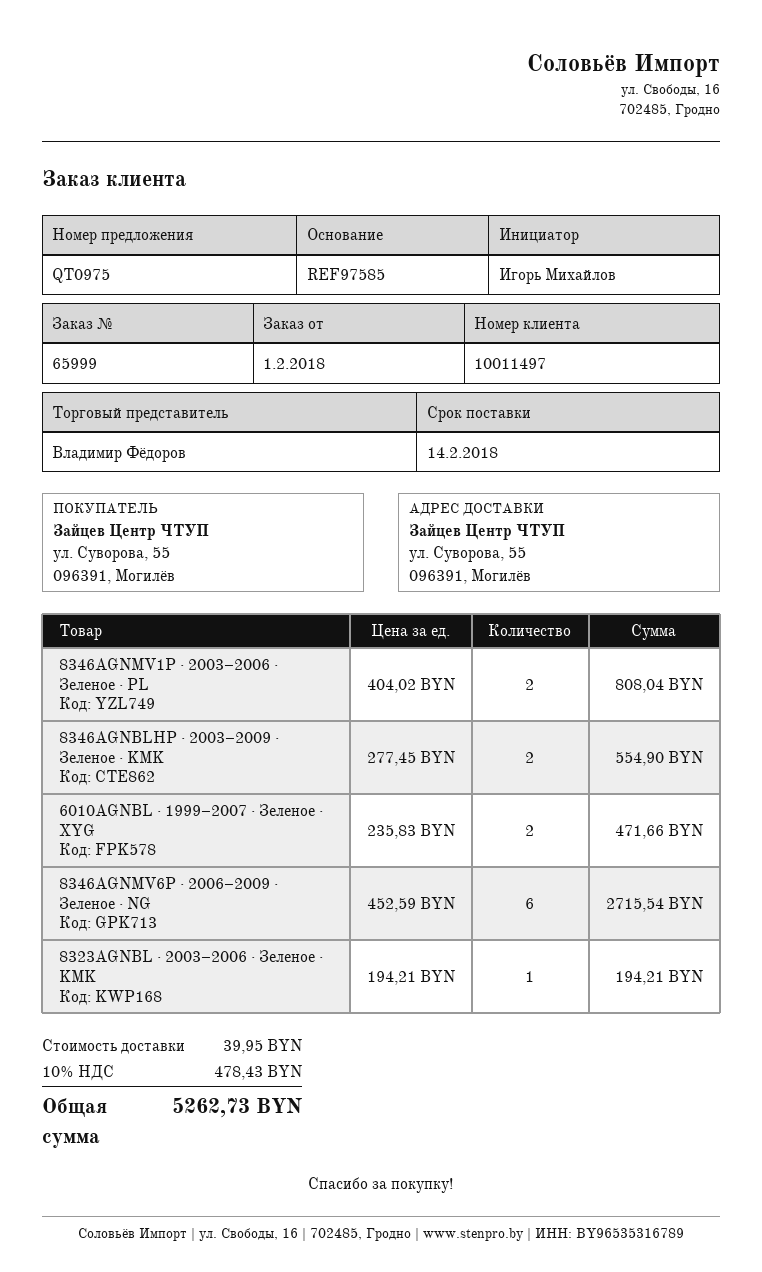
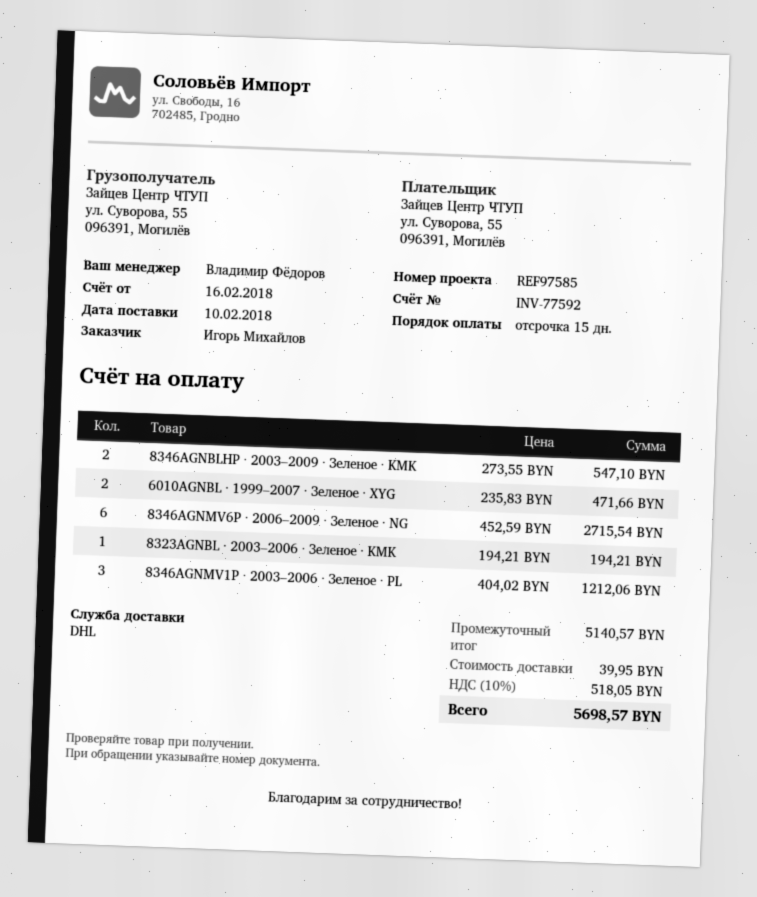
delivery date: 2018-02-14 -> 2018-02-10
8346AGNMV1P · 2003–2006 · Зеленое · PL: 2 x 404.02 = 808.04 -> 3 x 404.02 = 1212.06
8346AGNBLHP · 2003–2009 · Зеленое · KMK: 2 x 277.45 = 554.90 -> 2 x 273.55 = 547.10
tax: 10% = 478.43 -> 10% = 518.05
total: 5262.73 -> 5698.57

